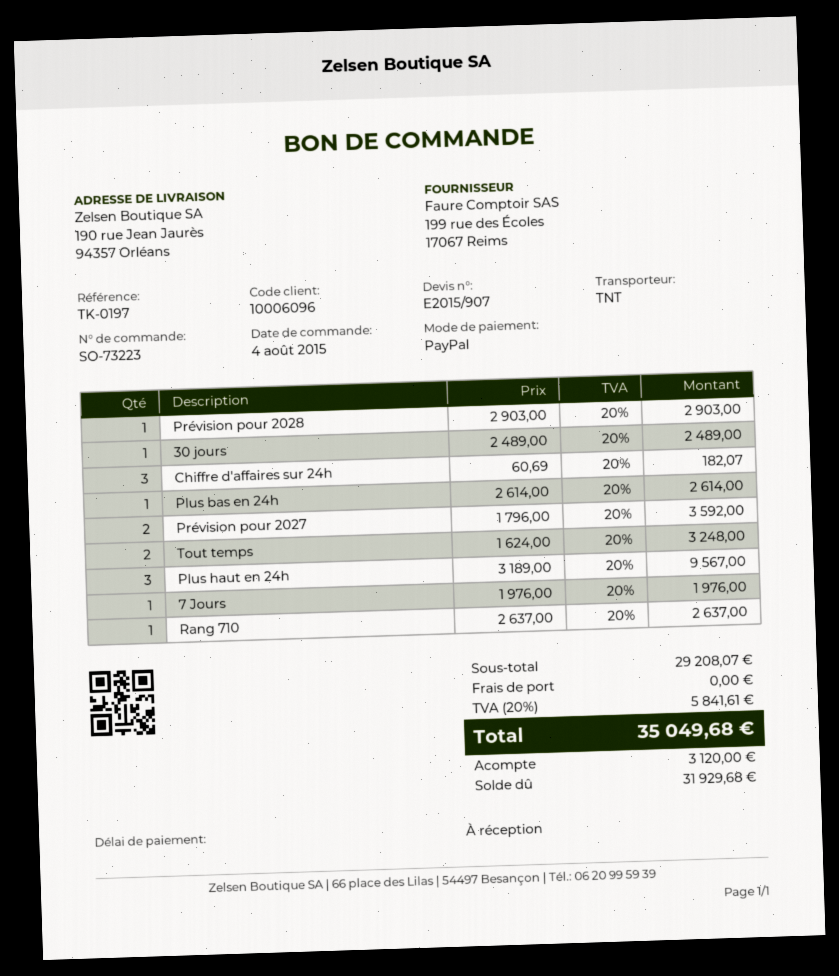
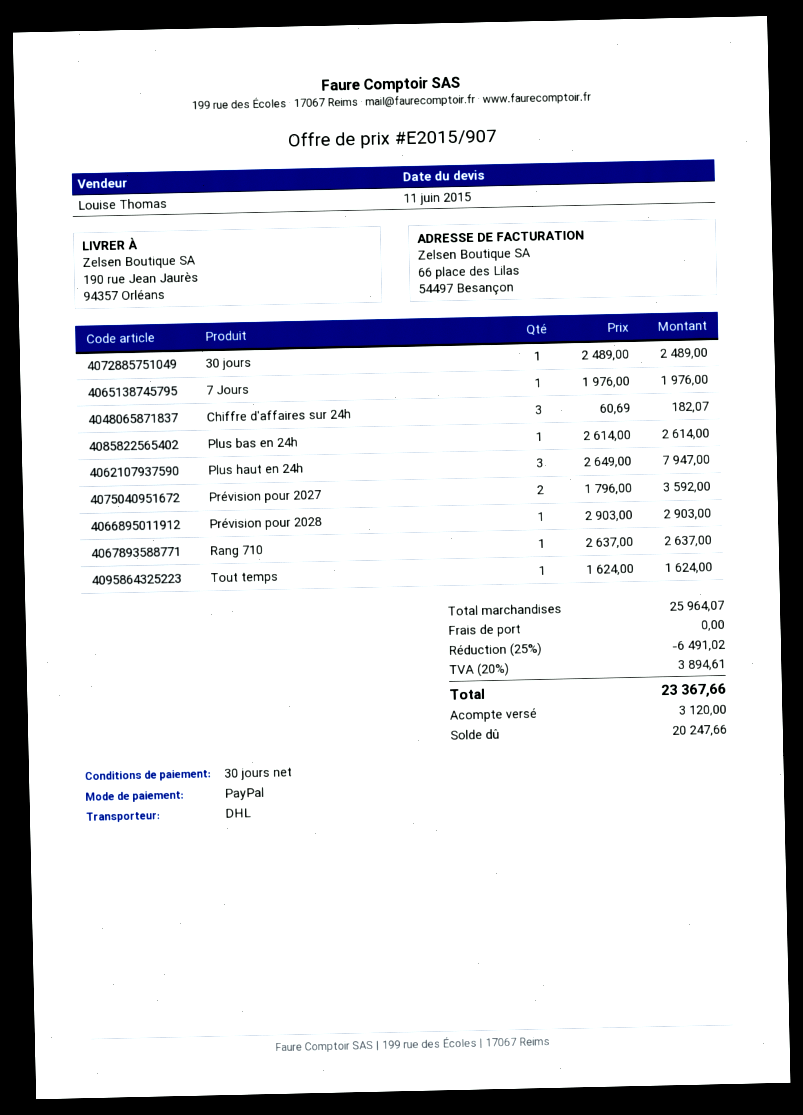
payment terms: on receipt -> 30 days
shipping method: TNT -> DHL
Tout temps: 2 x 1624.00 = 3248.00 -> 1 x 1624.00 = 1624.00
Plus haut en 24h: 3 x 3189.00 = 9567.00 -> 3 x 2649.00 = 7947.00
subtotal: 29208.07 -> 25964.07
discount: none -> 25% = 6491.02
tax: 20% = 5841.61 -> 20% = 3894.61
total: 35049.68 -> 23367.66
balance: 31929.68 -> 20247.66

